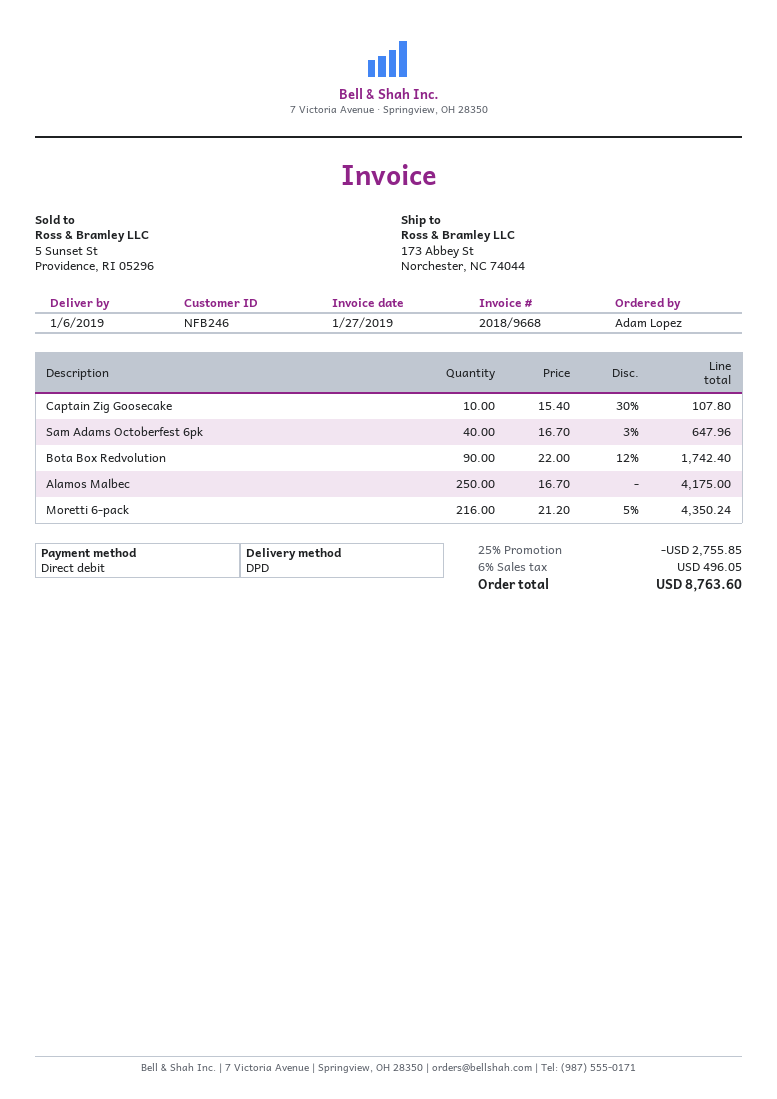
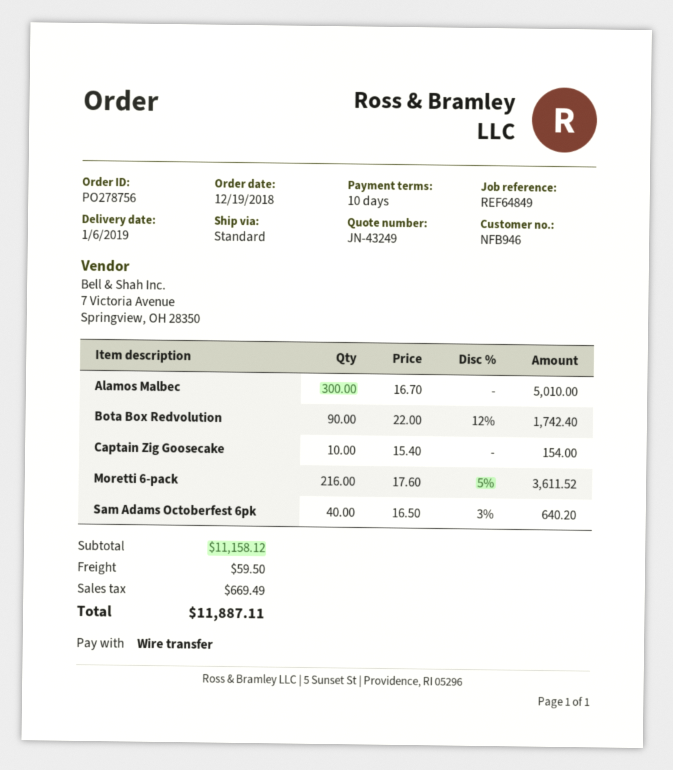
customer number: NFB246 -> NFB946
payment method: direct debit -> bank transfer
shipping method: DPD -> standard
Captain Zig Goosecake: 10 x 15.40 - 30% = 107.80 -> 10 x 15.40 = 154.00
Sam Adams Octoberfest 6pk: 40 x 16.70 - 3% = 647.96 -> 40 x 16.50 - 3% = 640.20
Alamos Malbec: 250 x 16.70 = 4175.00 -> 300 x 16.70 = 5010.00
Moretti 6-pack: 216 x 21.20 - 5% = 4350.24 -> 216 x 17.60 - 5% = 3611.52
discount: 25% = 2755.85 -> none
shipping: none -> 59.50
tax: 496.05 -> 669.49
total: 8763.60 -> 11887.11

